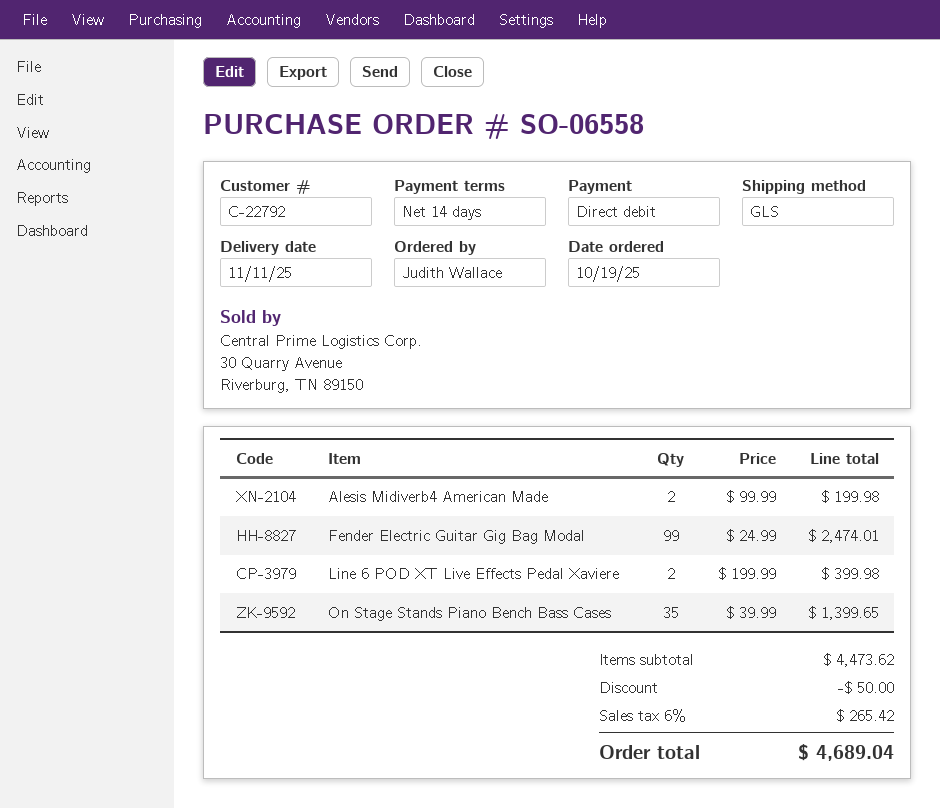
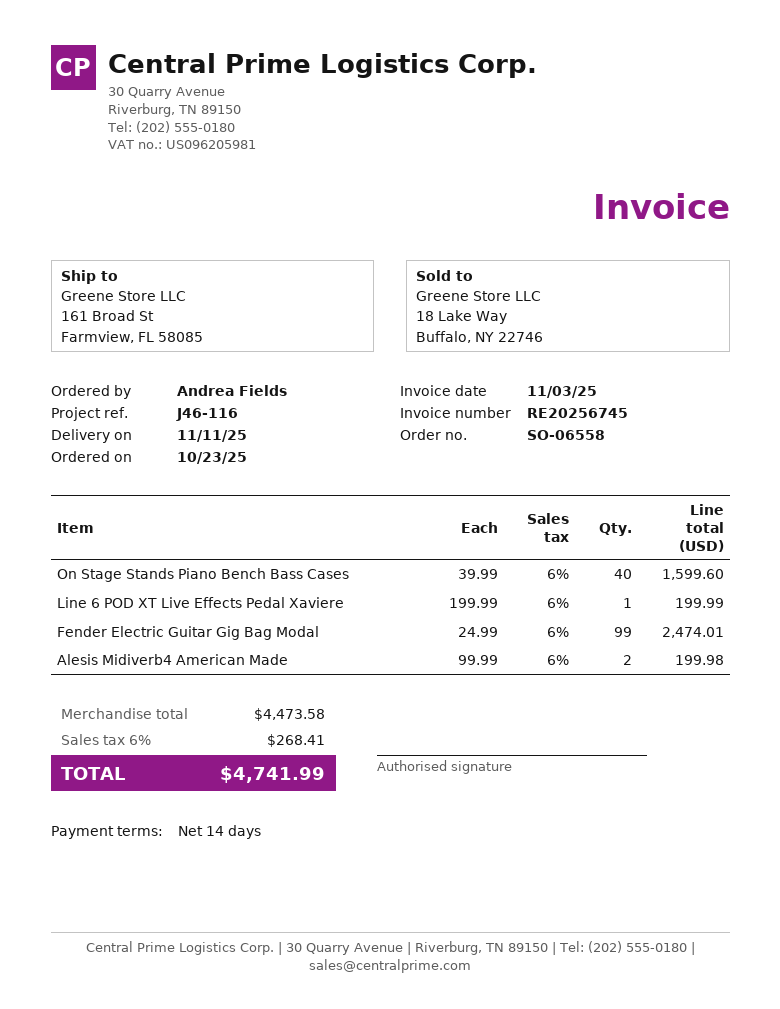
order date: 2025-10-19 -> 2025-10-23
ordered by: Judith Wallace -> Andrea Fields
Line 6 POD XT Live Effects Pedal Xaviere: 2 x 199.99 = 399.98 -> 1 x 199.99 = 199.99
On Stage Stands Piano Bench Bass Cases: 35 x 39.99 = 1399.65 -> 40 x 39.99 = 1599.60
subtotal: 4473.62 -> 4473.58
discount: 50.00 -> none
tax: 6% = 265.42 -> 6% = 268.41
total: 4689.04 -> 4741.99

